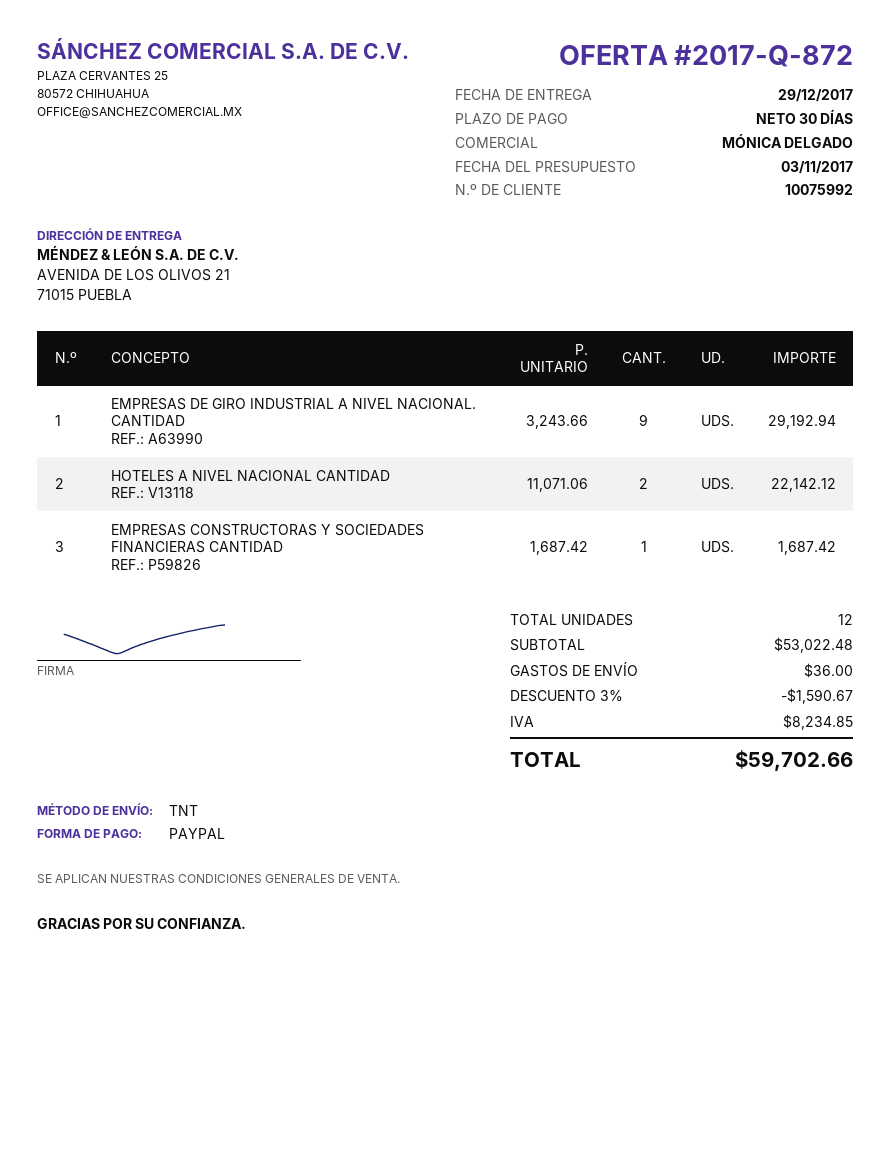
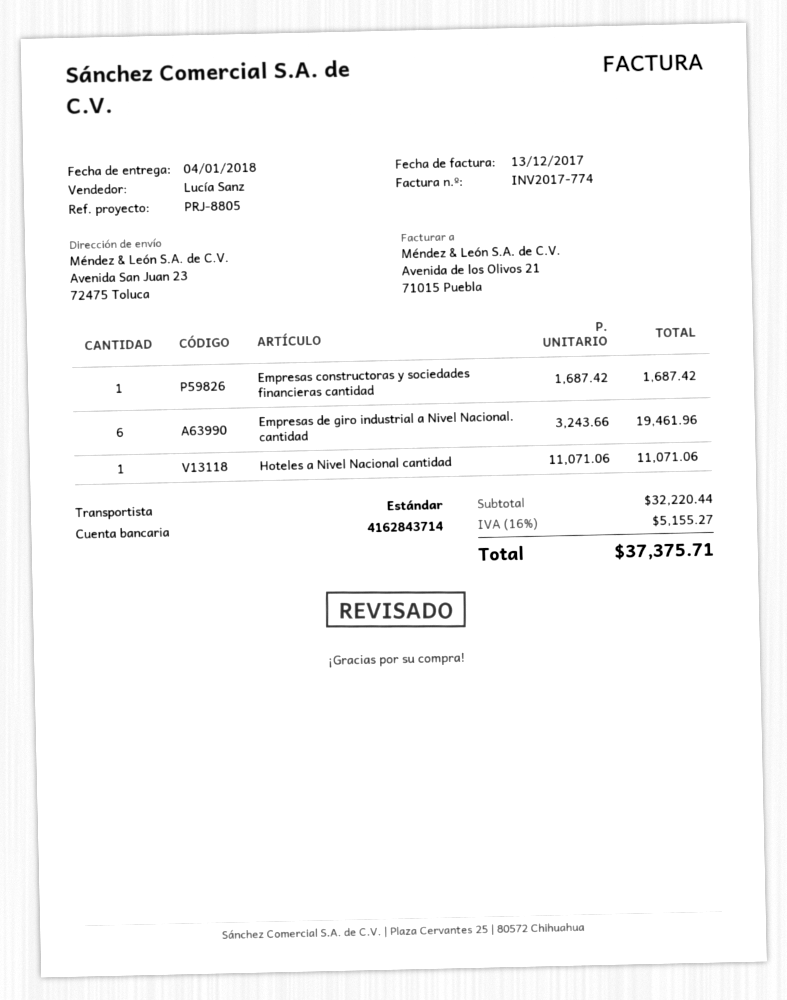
delivery date: 2017-12-29 -> 2018-01-04
sales rep: MÓNICA DELGADO -> Lucía Sanz
shipping method: TNT -> standard
ship to: AVENIDA DE LOS OLIVOS 21, 71015 PUEBLA -> Avenida San Juan 23, 72475 Toluca
EMPRESAS DE GIRO INDUSTRIAL A NIVEL NACIONAL. CANTIDAD: 9 x 3243.66 = 29192.94 -> 6 x 3243.66 = 19461.96
HOTELES A NIVEL NACIONAL CANTIDAD: 2 x 11071.06 = 22142.12 -> 1 x 11071.06 = 11071.06
subtotal: 53022.48 -> 32220.44
discount: 3% = 1590.67 -> none
shipping: 36.00 -> none
tax: 8234.85 -> 5155.27
total: 59702.66 -> 37375.71

